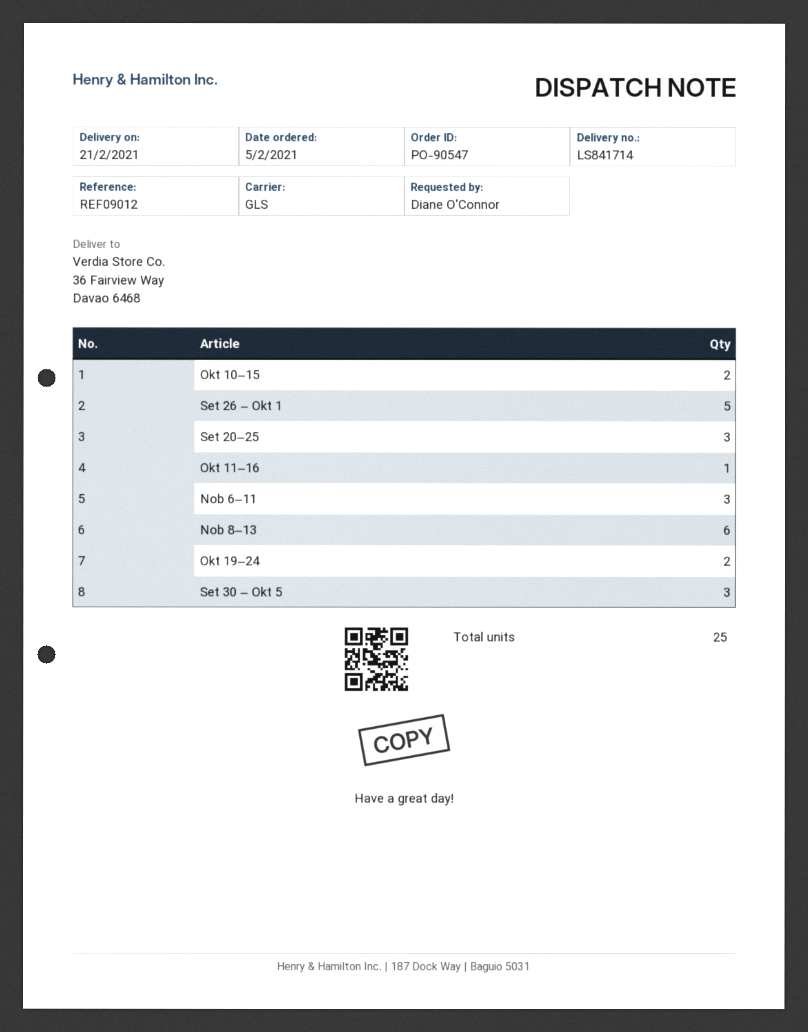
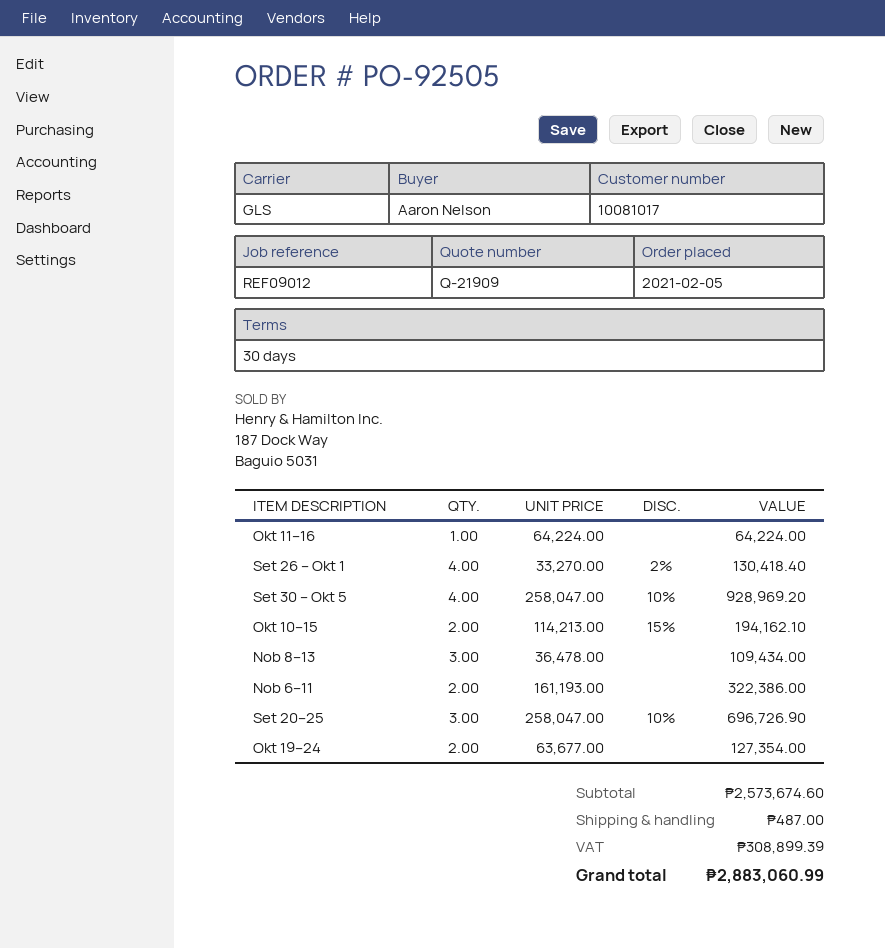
order number: PO-90547 -> PO-92505
ordered by: Diane O'Connor -> Aaron Nelson
Set 26 – Okt 1: 5 -> 4
Nob 6–11: 3 -> 2
Nob 8–13: 6 -> 3
Set 30 – Okt 5: 3 -> 4

